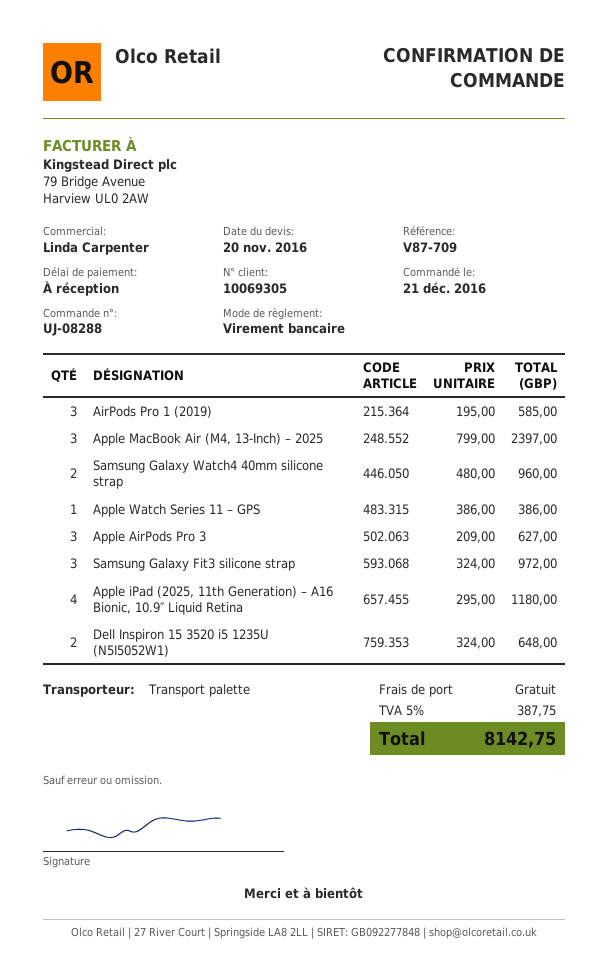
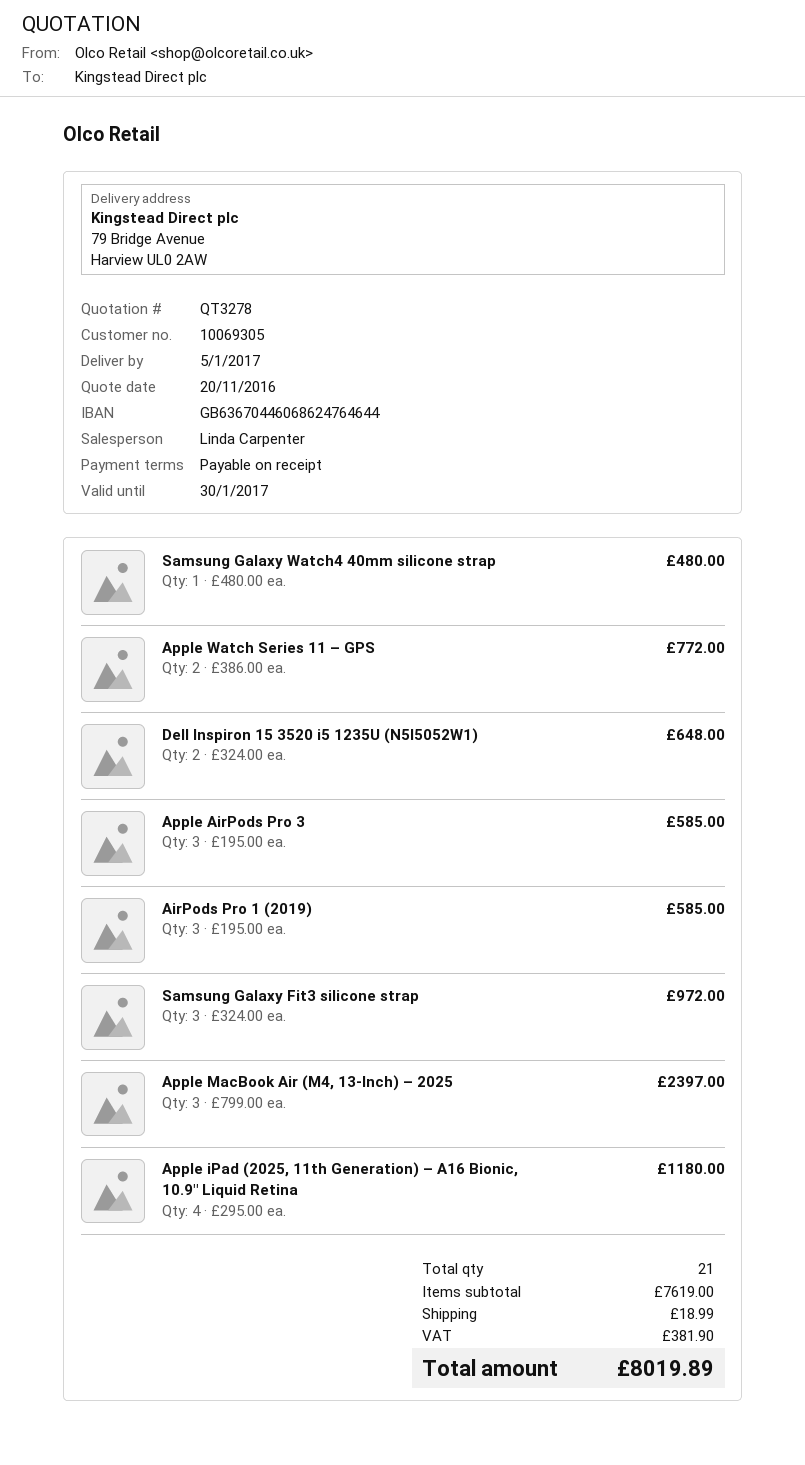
Samsung Galaxy Watch4 40mm silicone strap: 2 x 480.00 = 960.00 -> 1 x 480.00 = 480.00
Apple Watch Series 11 – GPS: 1 x 386.00 = 386.00 -> 2 x 386.00 = 772.00
Apple AirPods Pro 3: 3 x 209.00 = 627.00 -> 3 x 195.00 = 585.00
shipping: 0.00 -> 18.99
tax: 387.75 -> 381.90
total: 8142.75 -> 8019.89

